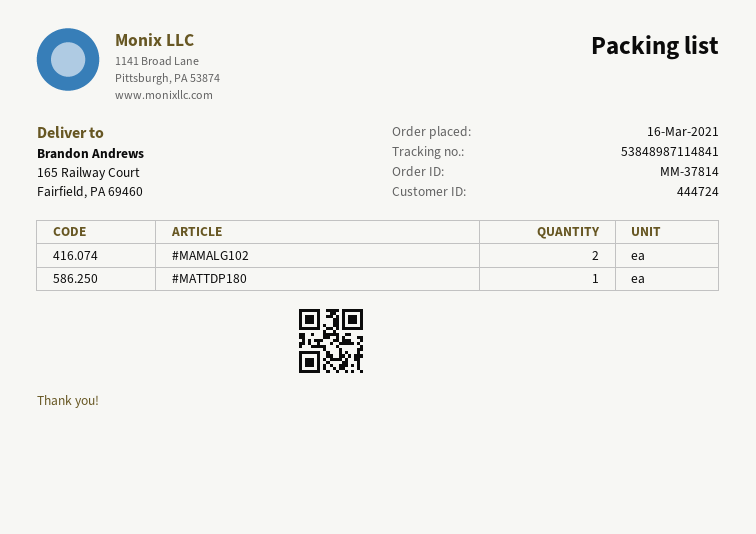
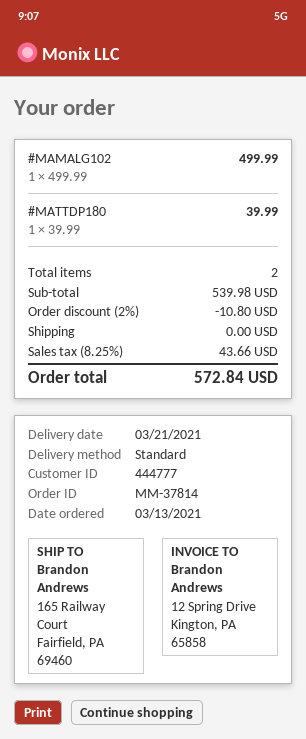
order date: 2021-03-16 -> 2021-03-13
customer number: 444724 -> 444777
#MAMALG102: 2 -> 1

